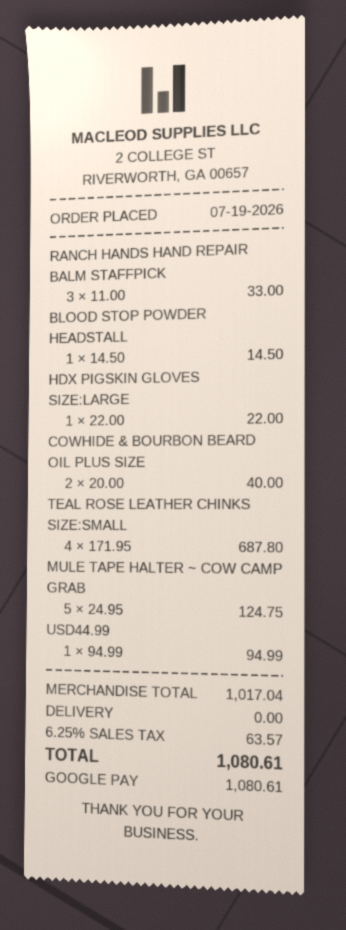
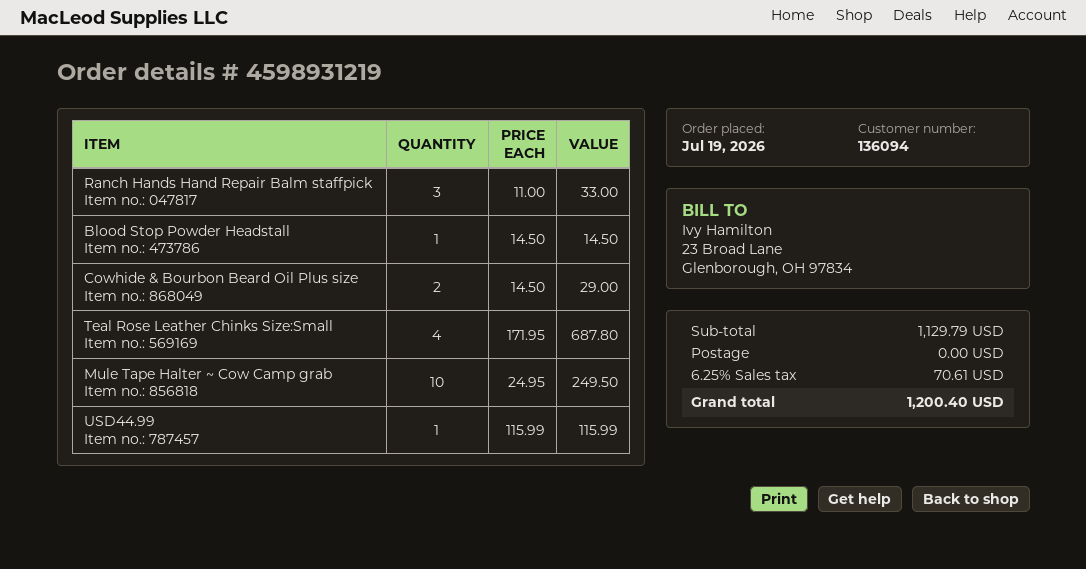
HDX PIGSKIN GLOVES SIZE:LARGE: 1 x 22.00 = 22.00 -> none
COWHIDE & BOURBON BEARD OIL PLUS SIZE: 2 x 20.00 = 40.00 -> 2 x 14.50 = 29.00
MULE TAPE HALTER ~ COW CAMP GRAB: 5 x 24.95 = 124.75 -> 10 x 24.95 = 249.50
USD44.99: 1 x 94.99 = 94.99 -> 1 x 115.99 = 115.99
subtotal: 1017.04 -> 1129.79
tax: 6.25% = 63.57 -> 6.25% = 70.61
total: 1080.61 -> 1200.40

